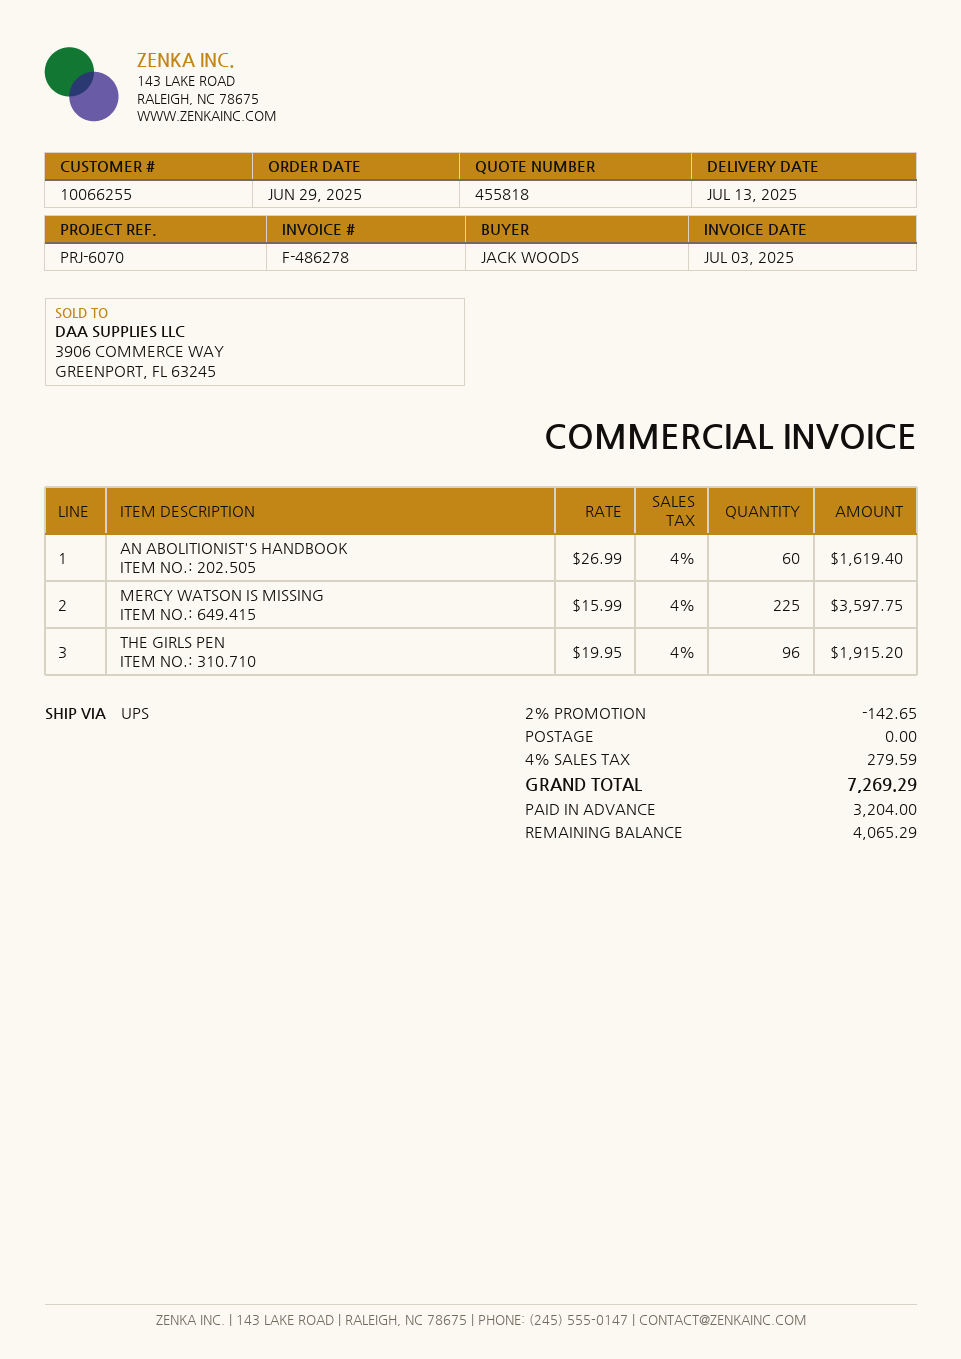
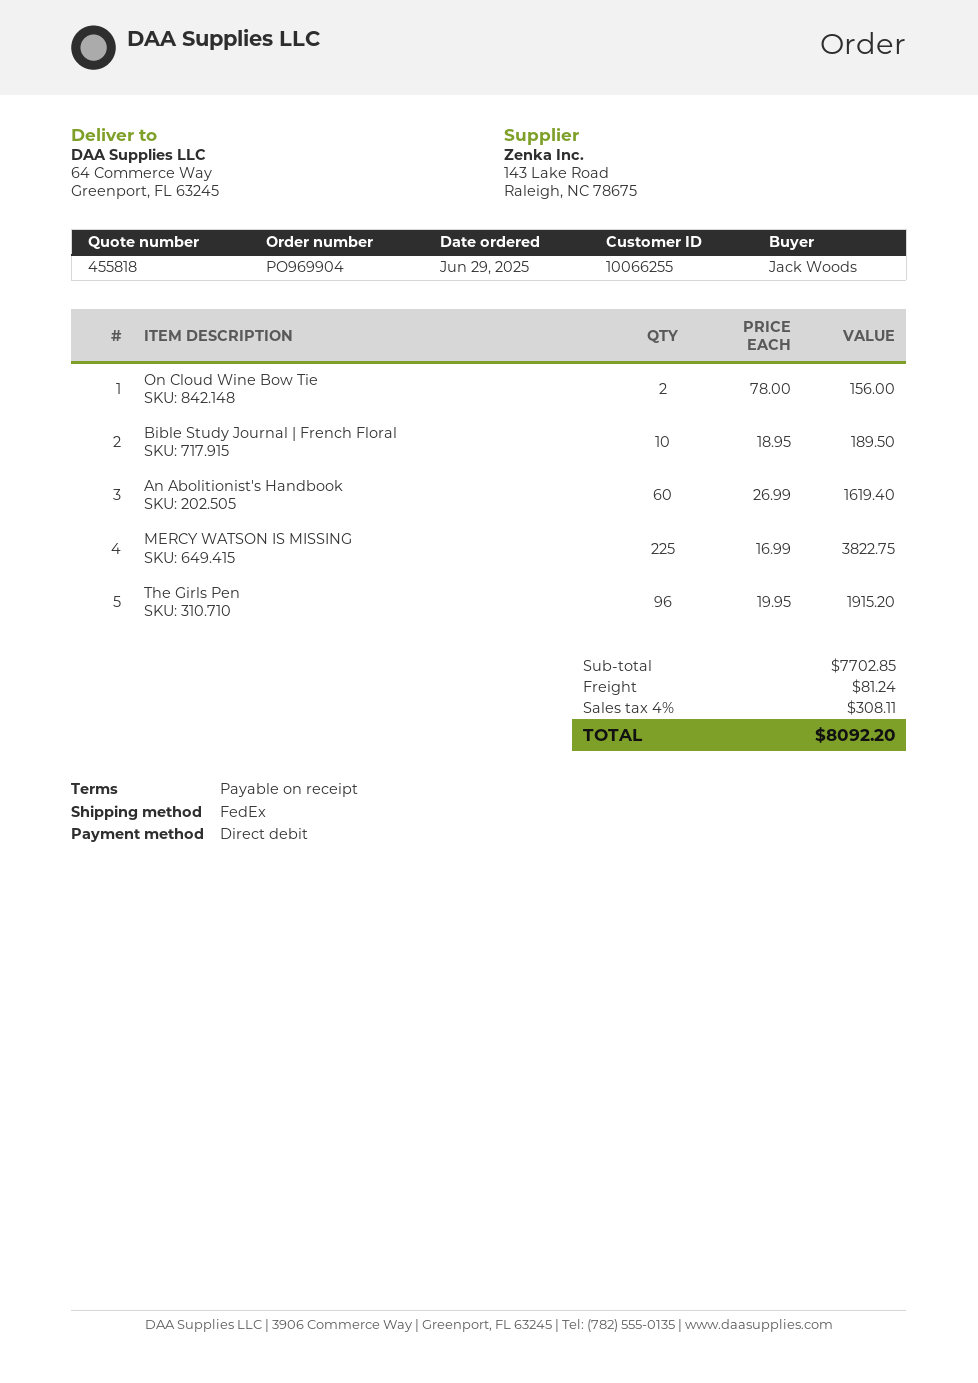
shipping method: UPS -> FedEx
MERCY WATSON IS MISSING: 225 x 15.99 = 3597.75 -> 225 x 16.99 = 3822.75
On Cloud Wine Bow Tie: none -> 2 x 78.00 = 156.00
Bible Study Journal | French Floral: none -> 10 x 18.95 = 189.50
discount: 2% = 142.65 -> none
shipping: 0.00 -> 81.24
tax: 4% = 279.59 -> 4% = 308.11
total: 7269.29 -> 8092.20

